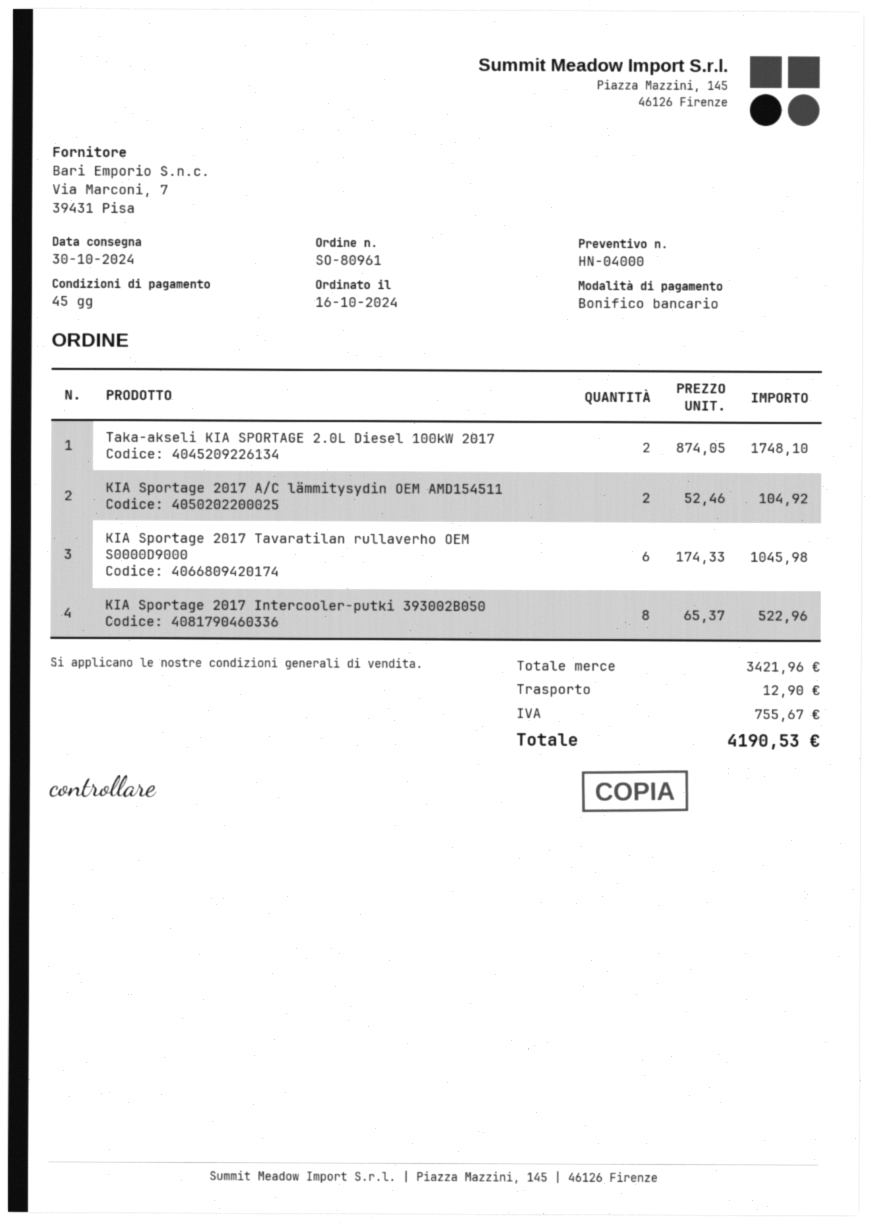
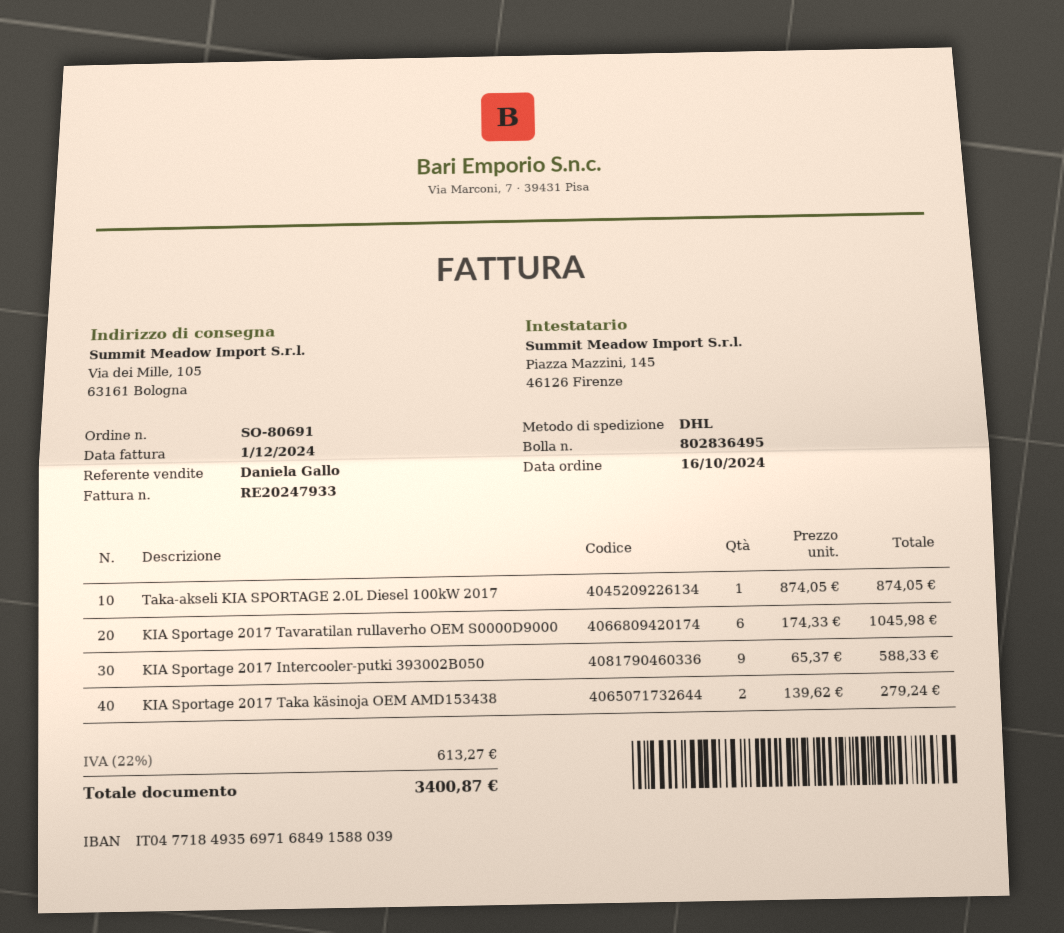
order number: SO-80961 -> SO-80691
Taka-akseli KIA SPORTAGE 2.0L Diesel 100kW 2017: 2 x 874.05 = 1748.10 -> 1 x 874.05 = 874.05
KIA Sportage 2017 A/C lämmitysydin OEM AMD154511: 2 x 52.46 = 104.92 -> none
KIA Sportage 2017 Intercooler-putki 393002B050: 8 x 65.37 = 522.96 -> 9 x 65.37 = 588.33
KIA Sportage 2017 Taka käsinoja OEM AMD153438: none -> 2 x 139.62 = 279.24
shipping: 12.90 -> none
tax: 755.67 -> 613.27
total: 4190.53 -> 3400.87

